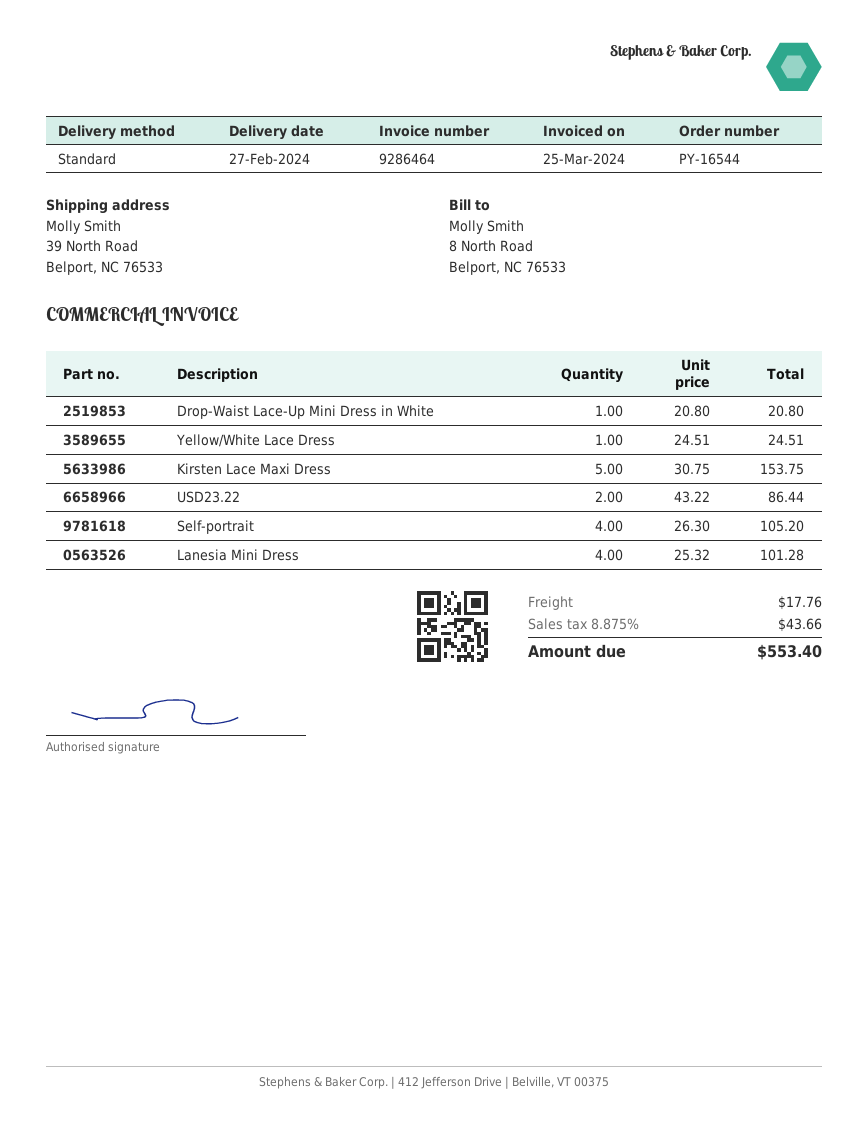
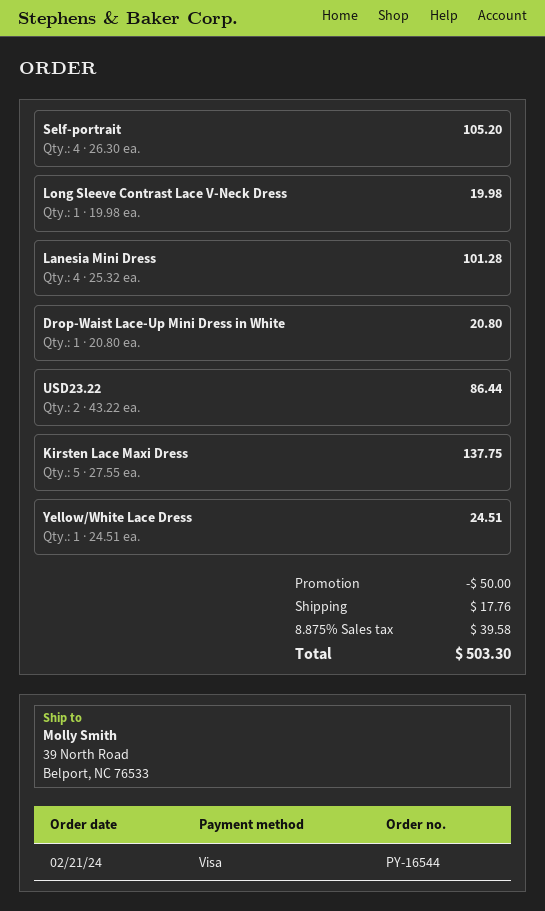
Kirsten Lace Maxi Dress: 5 x 30.75 = 153.75 -> 5 x 27.55 = 137.75
Long Sleeve Contrast Lace V-Neck Dress: none -> 1 x 19.98 = 19.98
discount: none -> 50.00
tax: 8.875% = 43.66 -> 8.875% = 39.58
total: 553.40 -> 503.30

